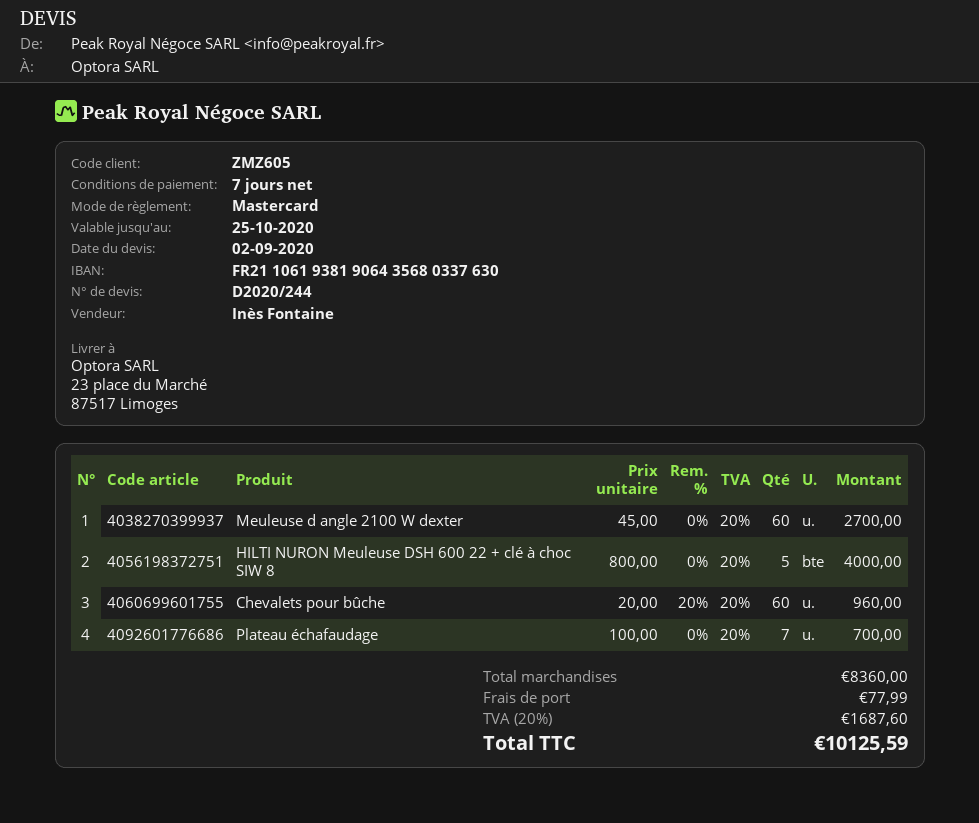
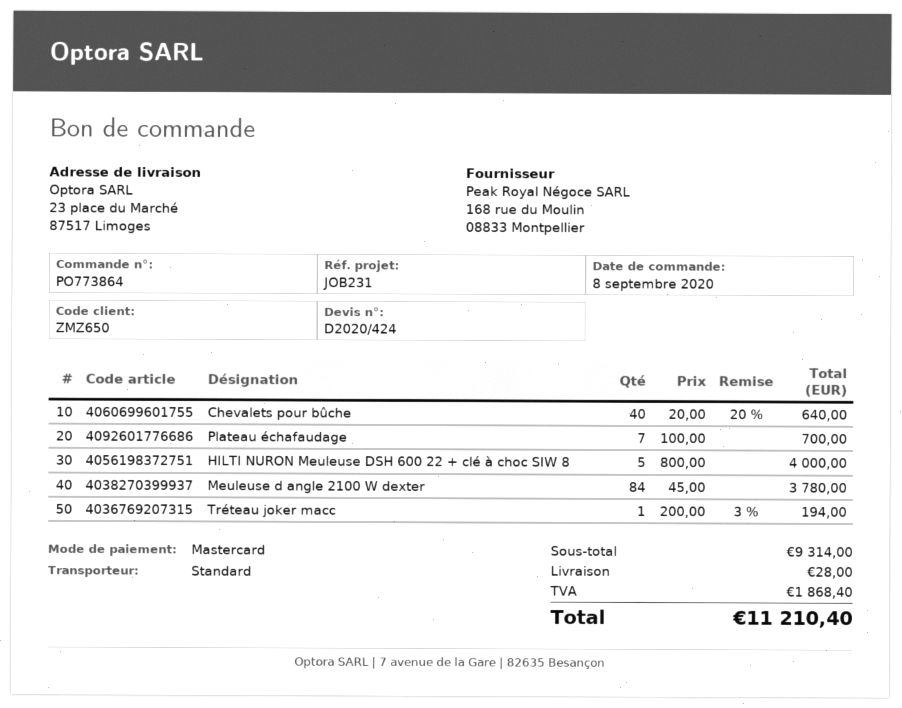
quote number: D2020/244 -> D2020/424
customer number: ZMZ605 -> ZMZ650
Meuleuse d angle 2100 W dexter: 60 x 45.00 = 2700.00 -> 84 x 45.00 = 3780.00
Chevalets pour bûche: 60 x 20.00 - 20% = 960.00 -> 40 x 20.00 - 20% = 640.00
Tréteau joker macc: none -> 1 x 200.00 - 3% = 194.00
subtotal: 8360.00 -> 9314.00
shipping: 77.99 -> 28.00
tax: 1687.60 -> 1868.40
total: 10125.59 -> 11210.40

